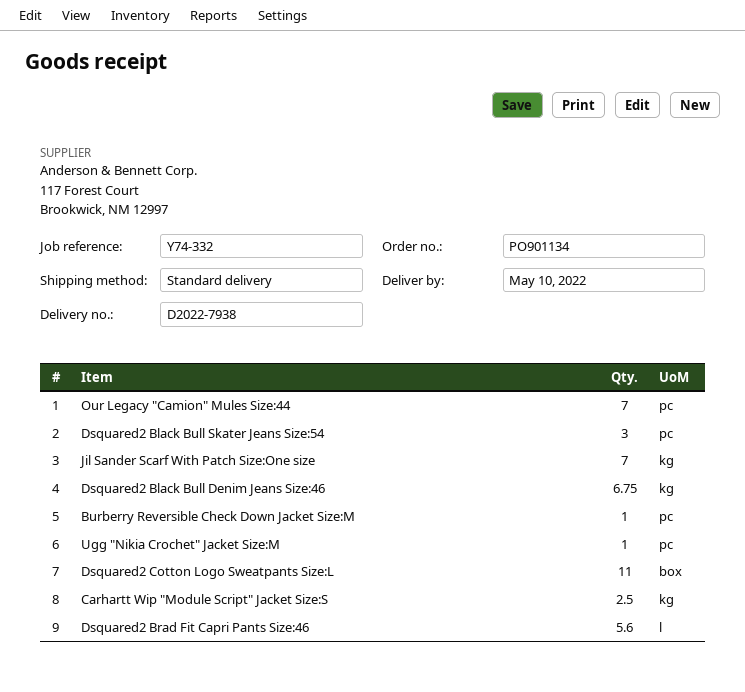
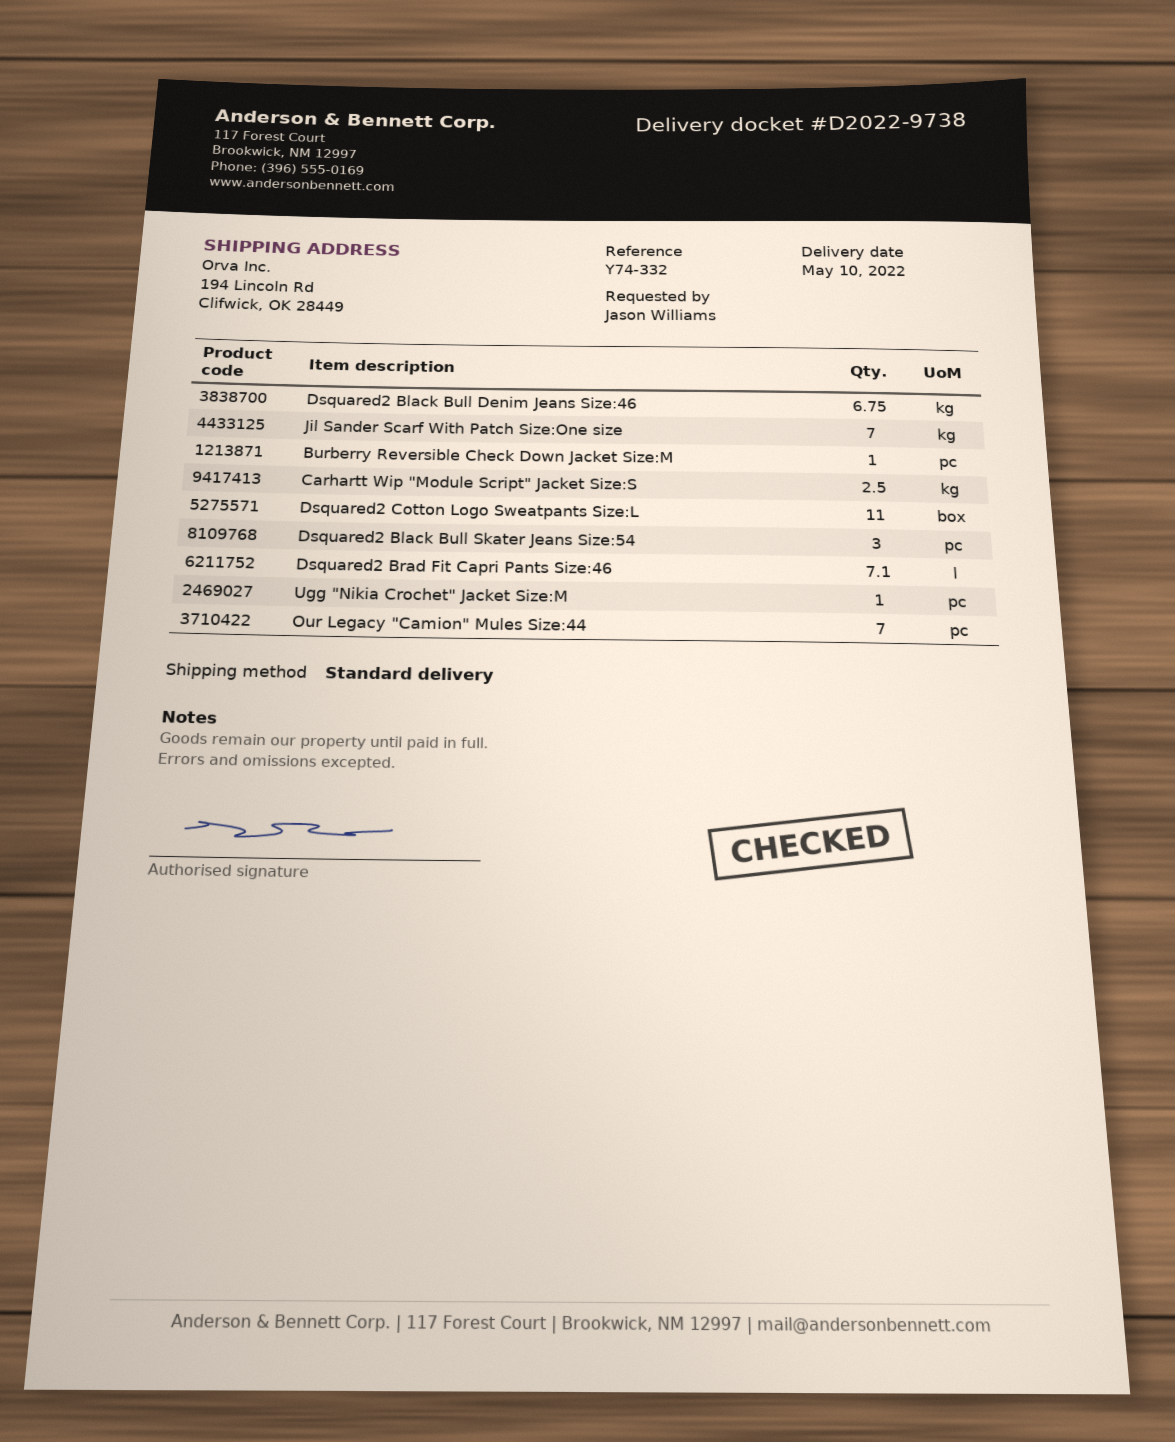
delivery note number: D2022-7938 -> D2022-9738
Dsquared2 Brad Fit Capri Pants Size:46: 5.6 -> 7.1

